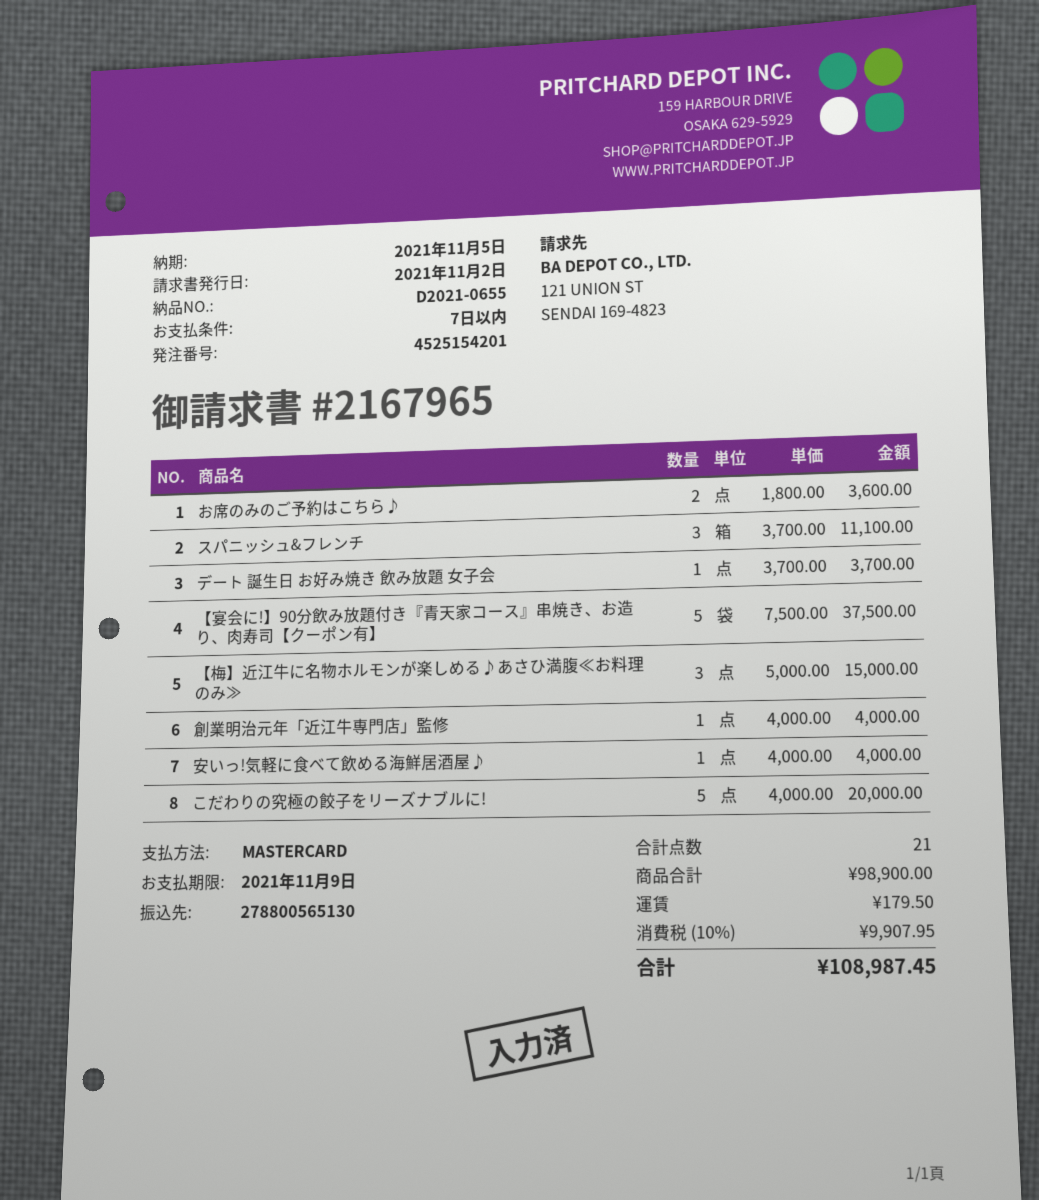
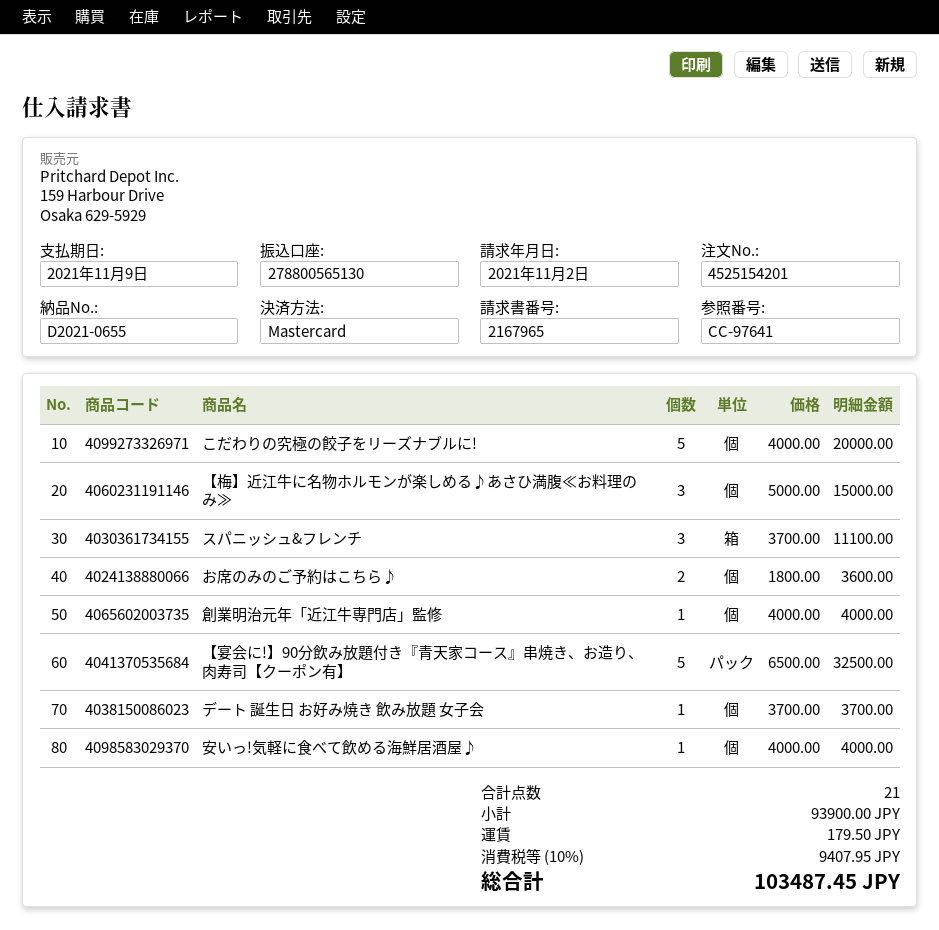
【宴会に!】90分飲み放題付き『青天家コース』串焼き、お造り、肉寿司【クーポン有】: 5 x 7500.00 = 37500.00 -> 5 x 6500.00 = 32500.00
subtotal: 98900.00 -> 93900.00
tax: 10% = 9907.95 -> 10% = 9407.95
total: 108987.45 -> 103487.45

